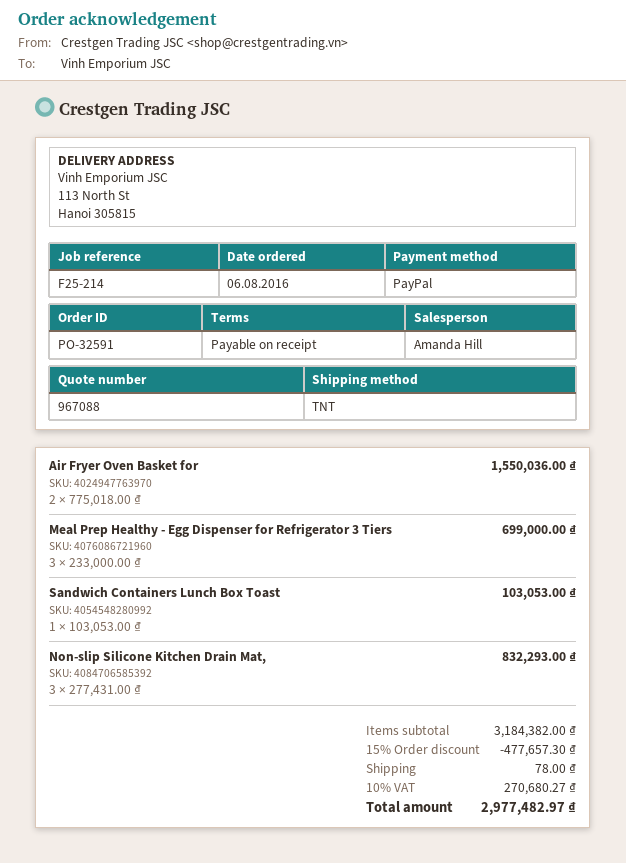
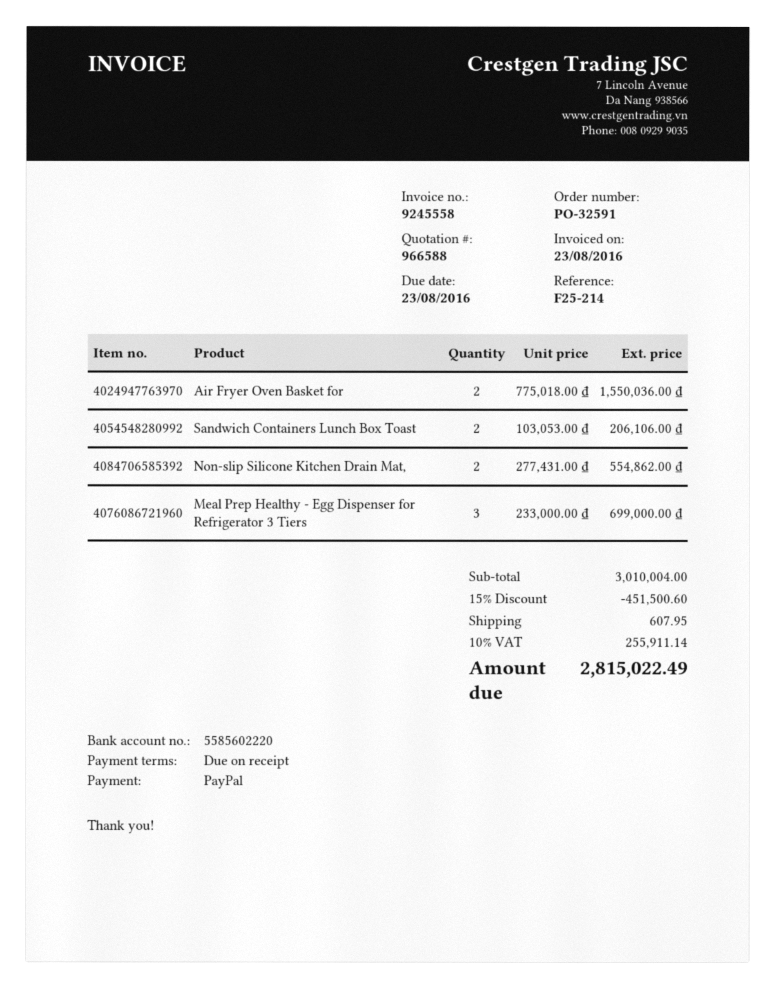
quote number: 967088 -> 966588
Sandwich Containers Lunch Box Toast: 1 x 103053.00 = 103053.00 -> 2 x 103053.00 = 206106.00
Non-slip Silicone Kitchen Drain Mat,: 3 x 277431.00 = 832293.00 -> 2 x 277431.00 = 554862.00
subtotal: 3184382.00 -> 3010004.00
discount: 15% = 477657.30 -> 15% = 451500.60
shipping: 78.00 -> 607.95
tax: 10% = 270680.27 -> 10% = 255911.14
total: 2977482.97 -> 2815022.49

